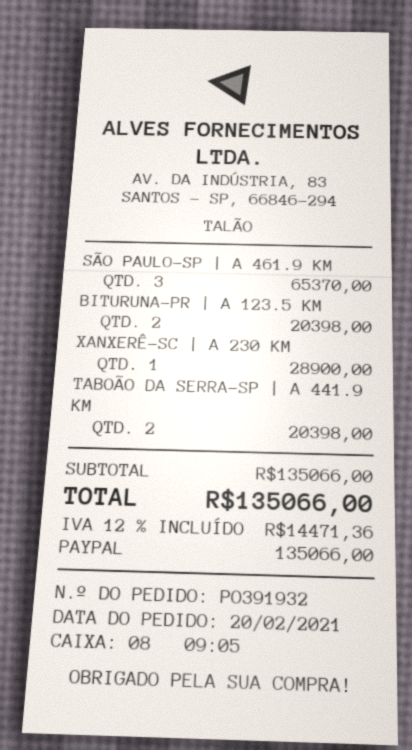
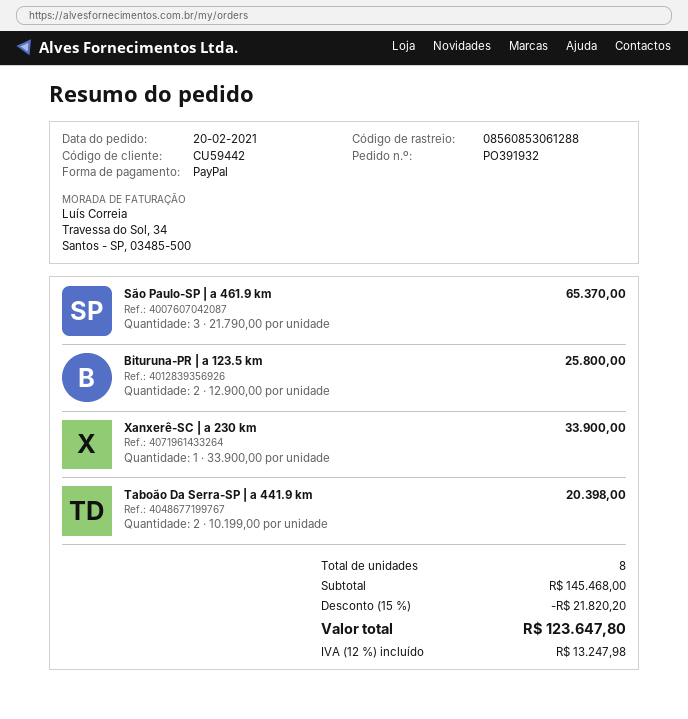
BITURUNA-PR | A 123.5 KM: 2 for 20398.00 -> 2 for 25800.00
XANXERÊ-SC | A 230 KM: 1 for 28900.00 -> 1 for 33900.00
subtotal: 135066.00 -> 145468.00
discount: none -> 15% = 21820.20
tax: 12% = 14471.36 -> 12% = 13247.98
total: 135066.00 -> 123647.80

